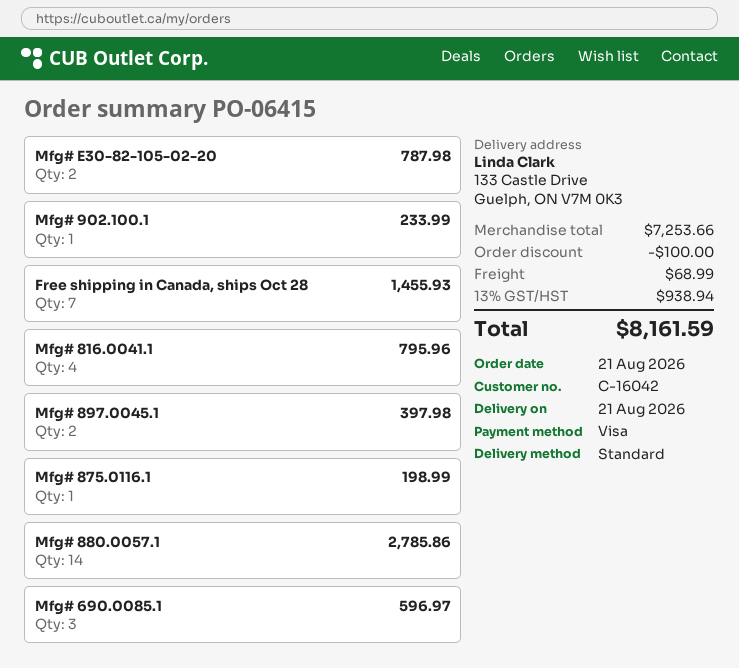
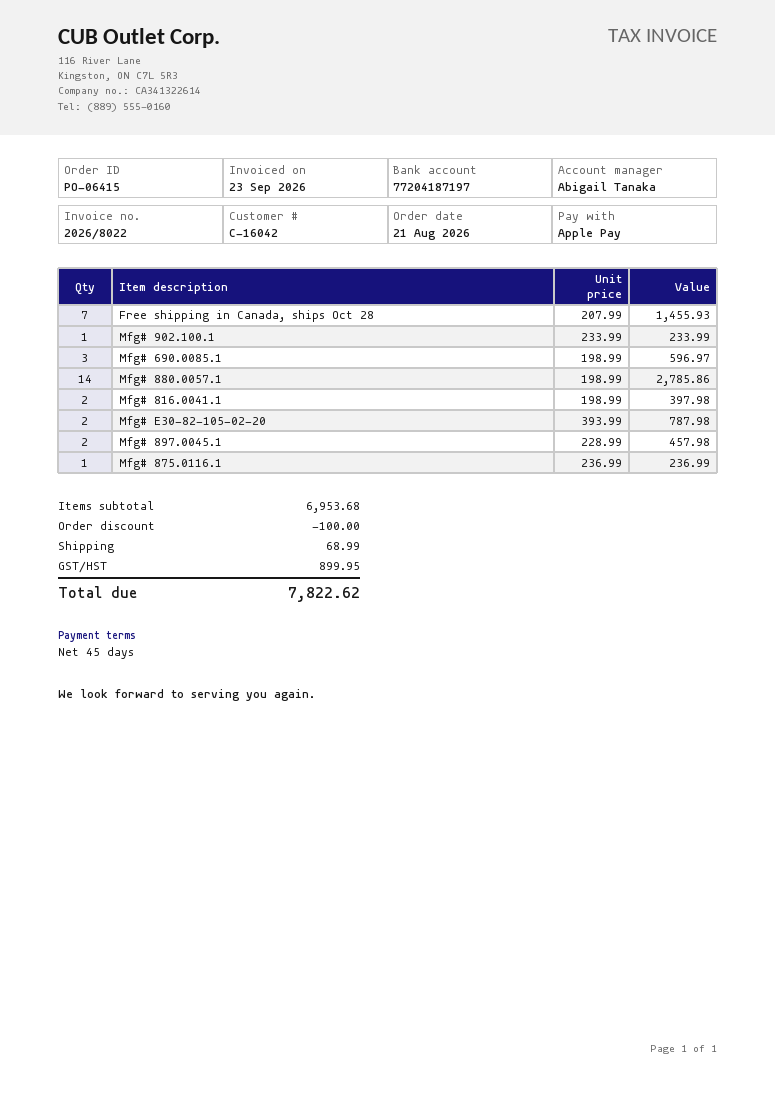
payment method: Visa -> Apple Pay
Mfg# 816.0041.1: 4 for 795.96 -> 2 for 397.98
Mfg# 897.0045.1: 2 for 397.98 -> 2 for 457.98
Mfg# 875.0116.1: 1 for 198.99 -> 1 for 236.99
subtotal: 7253.66 -> 6953.68
tax: 938.94 -> 899.95
total: 8161.59 -> 7822.62

